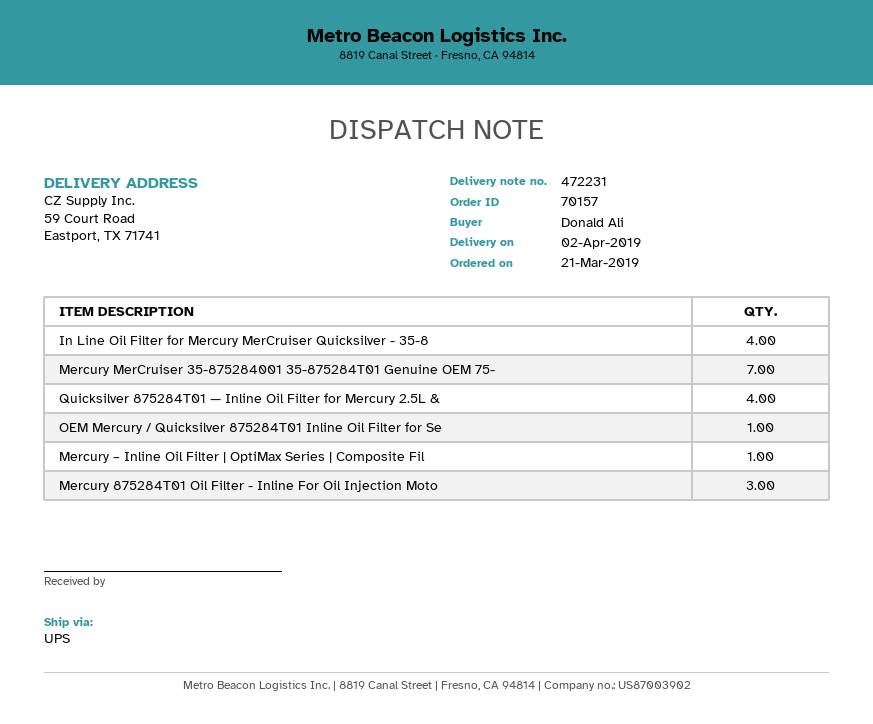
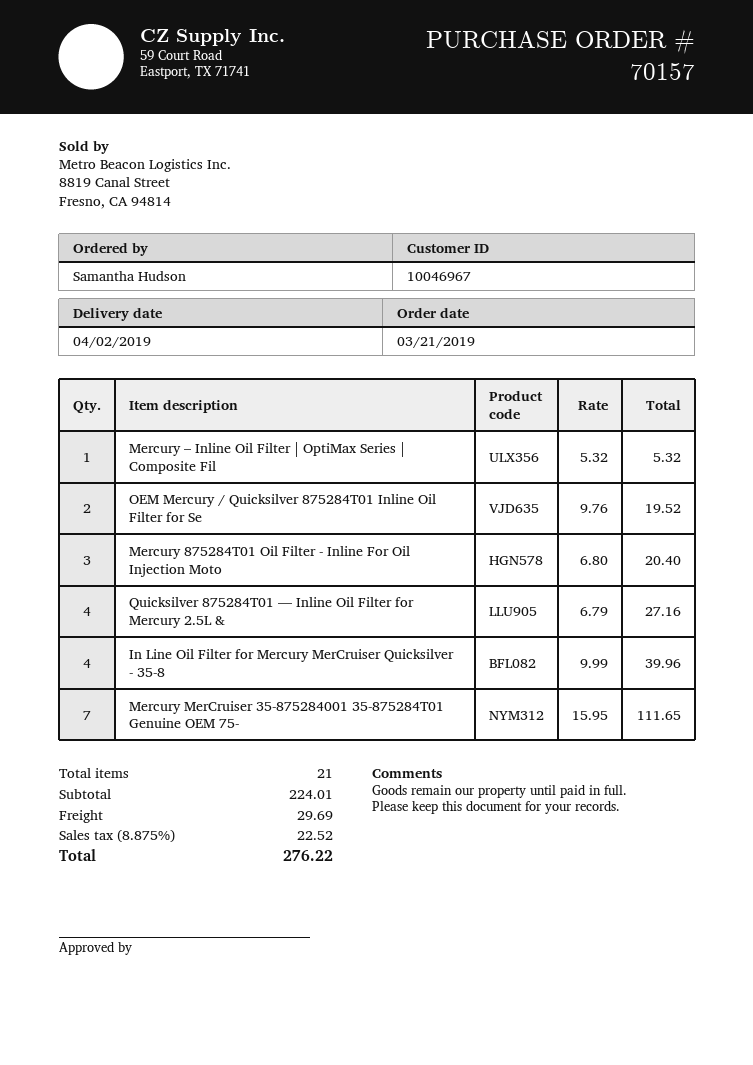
ordered by: Donald Ali -> Samantha Hudson
OEM Mercury / Quicksilver 875284T01 Inline Oil Filter for Se: 1 -> 2

